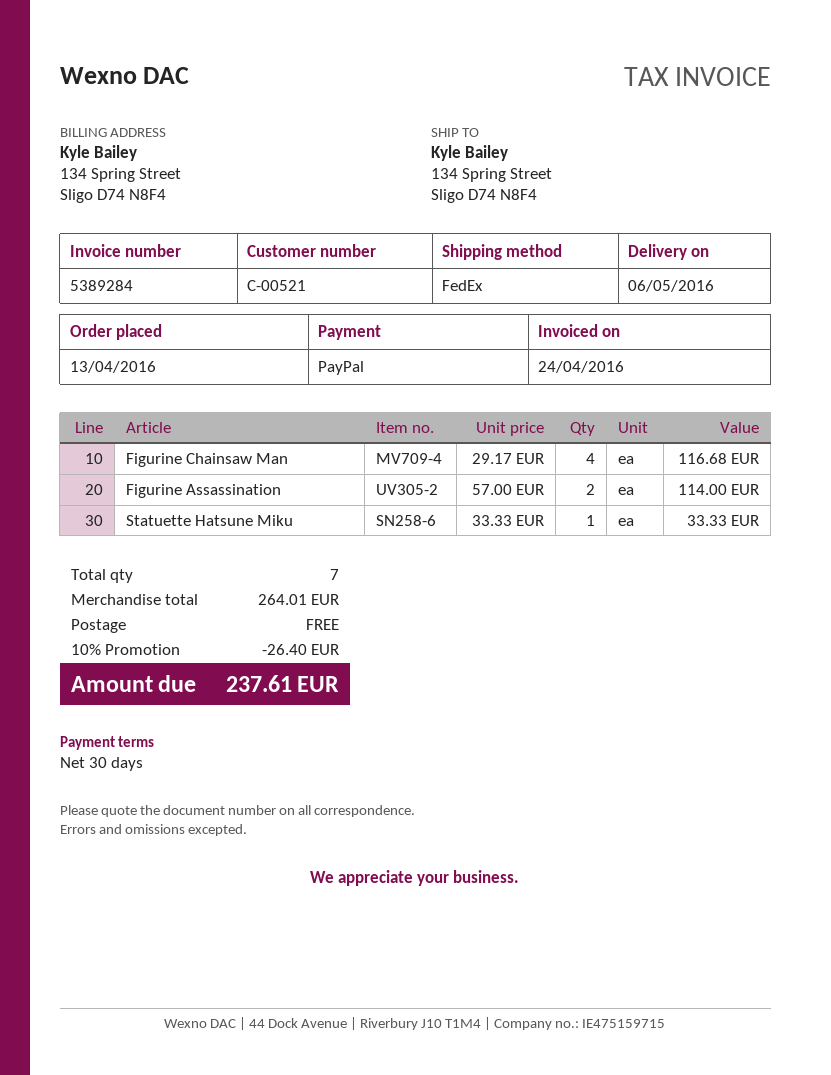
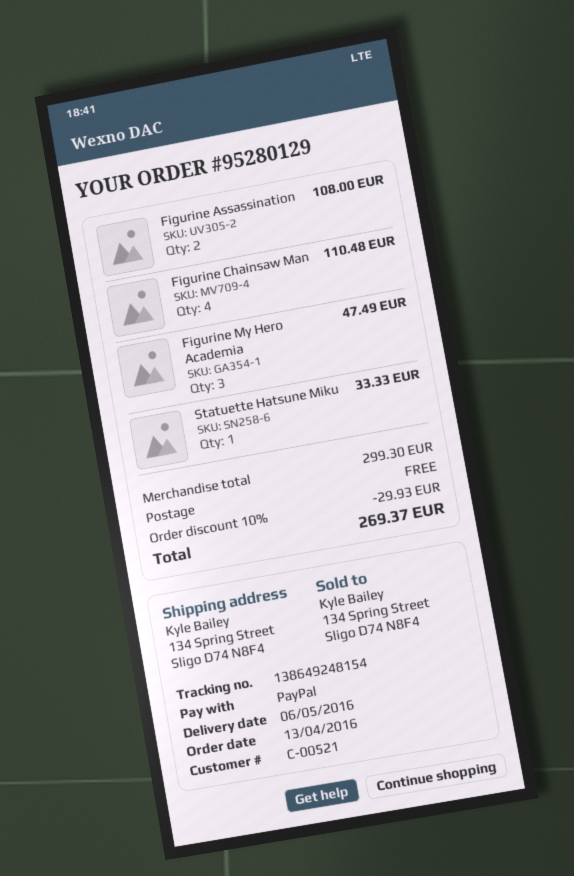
Figurine Chainsaw Man: 4 for 116.68 -> 4 for 110.48
Figurine Assassination: 2 for 114.00 -> 2 for 108.00
Figurine My Hero Academia: none -> 3 for 47.49
subtotal: 264.01 -> 299.30
discount: 10% = 26.40 -> 10% = 29.93
total: 237.61 -> 269.37

